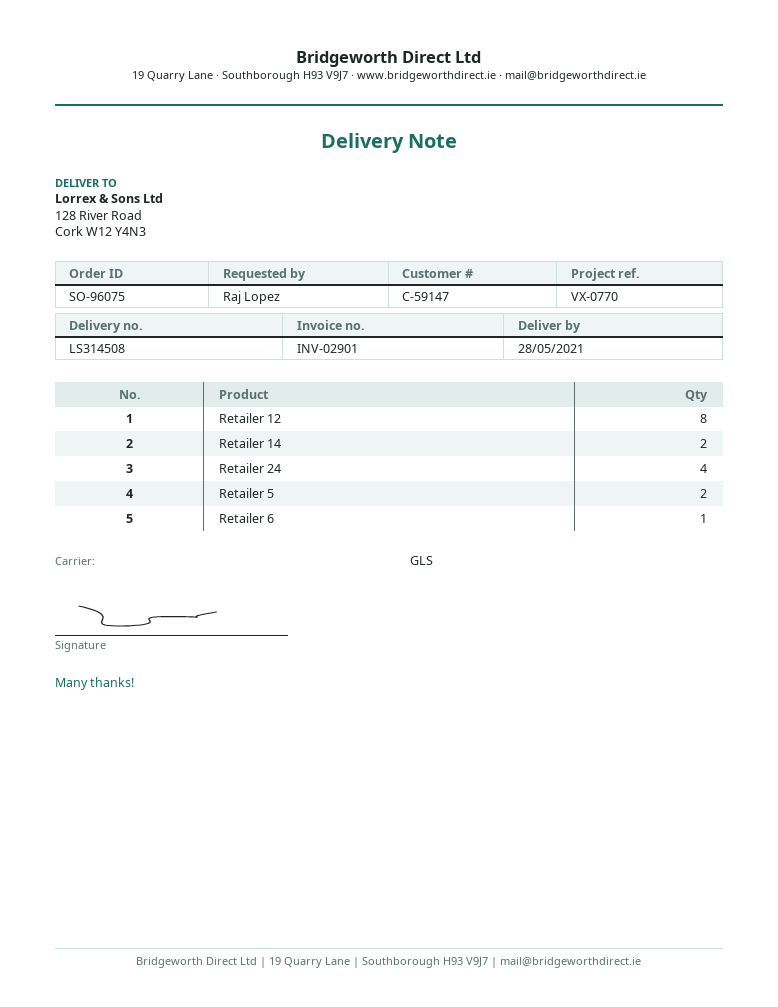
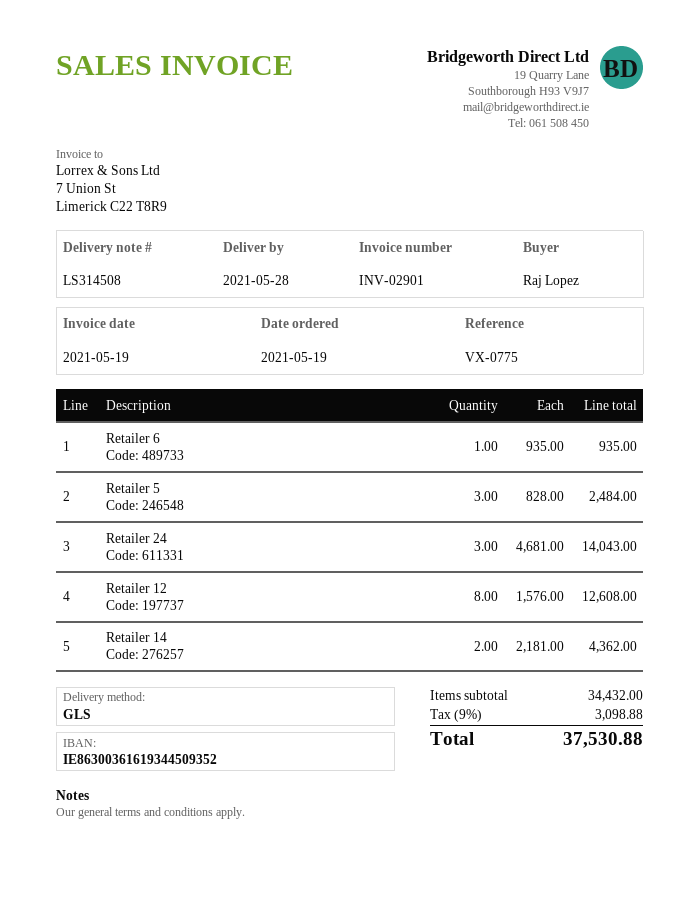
reference: VX-0770 -> VX-0775
Retailer 24: 4 -> 3
Retailer 5: 2 -> 3

